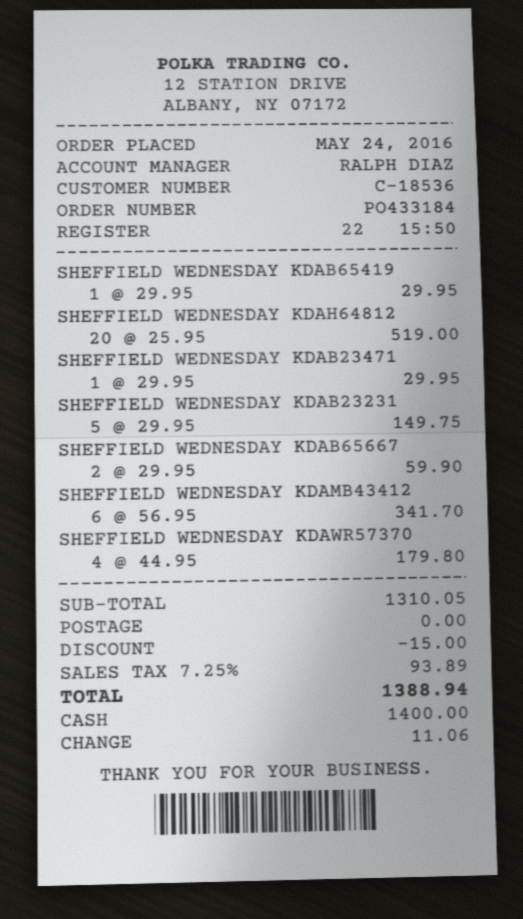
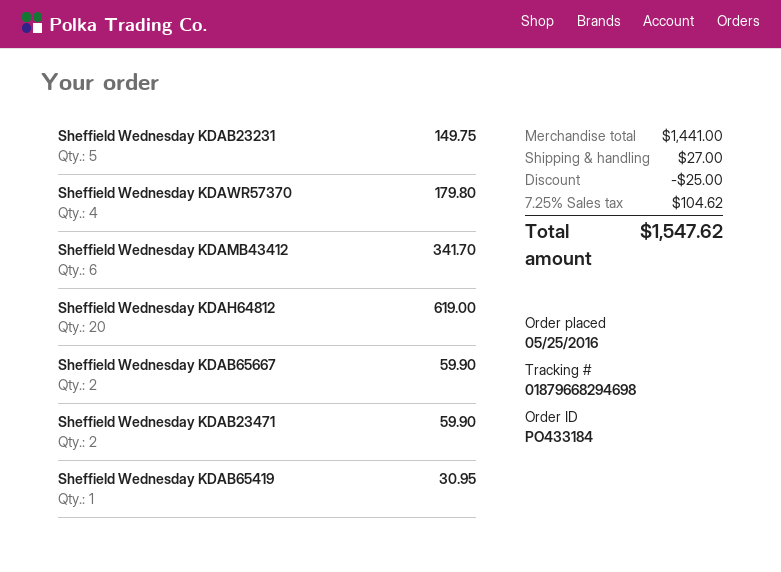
order date: 2016-05-24 -> 2016-05-25
SHEFFIELD WEDNESDAY KDAB65419: 1 for 29.95 -> 1 for 30.95
SHEFFIELD WEDNESDAY KDAH64812: 20 for 519.00 -> 20 for 619.00
SHEFFIELD WEDNESDAY KDAB23471: 1 for 29.95 -> 2 for 59.90
subtotal: 1310.05 -> 1441.00
discount: 15.00 -> 25.00
shipping: 0.00 -> 27.00
tax: 7.25% = 93.89 -> 7.25% = 104.62
total: 1388.94 -> 1547.62

